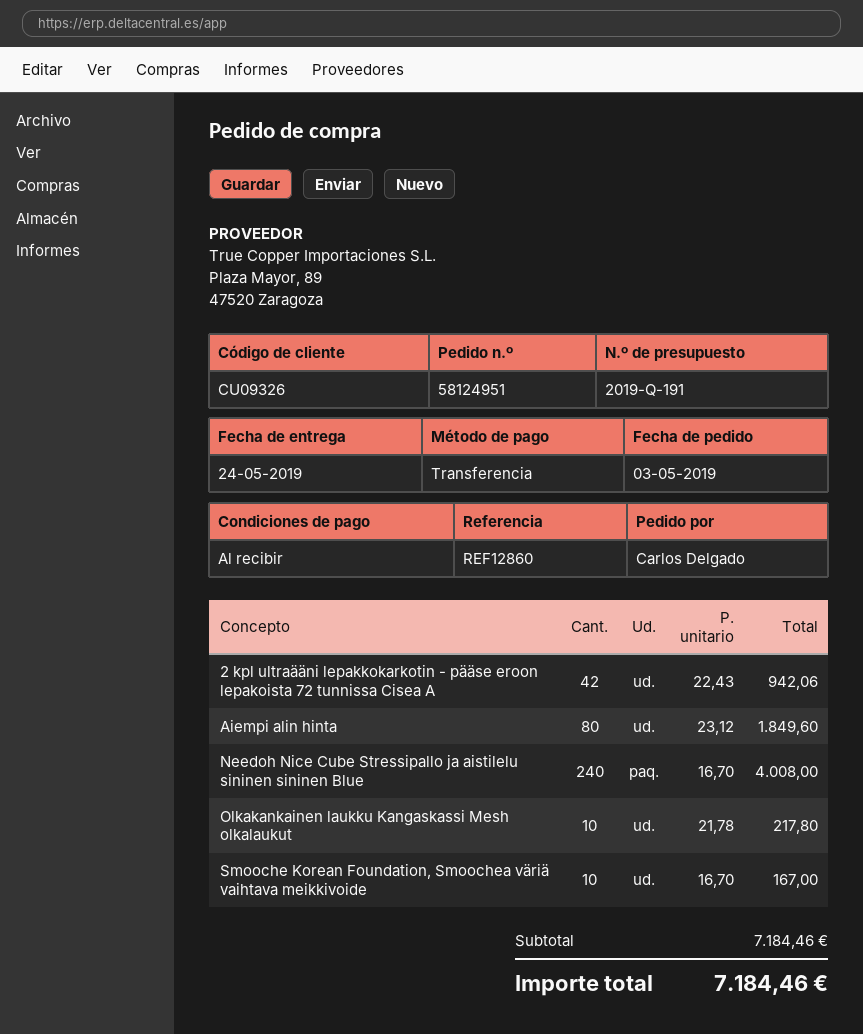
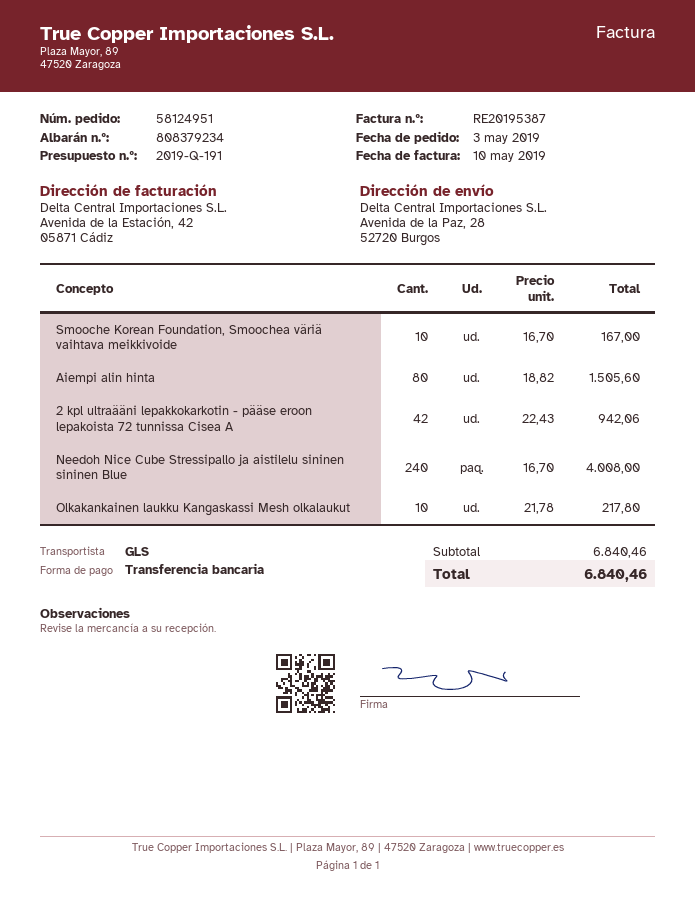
Aiempi alin hinta: 80 x 23.12 = 1849.60 -> 80 x 18.82 = 1505.60
subtotal: 7184.46 -> 6840.46
total: 7184.46 -> 6840.46

